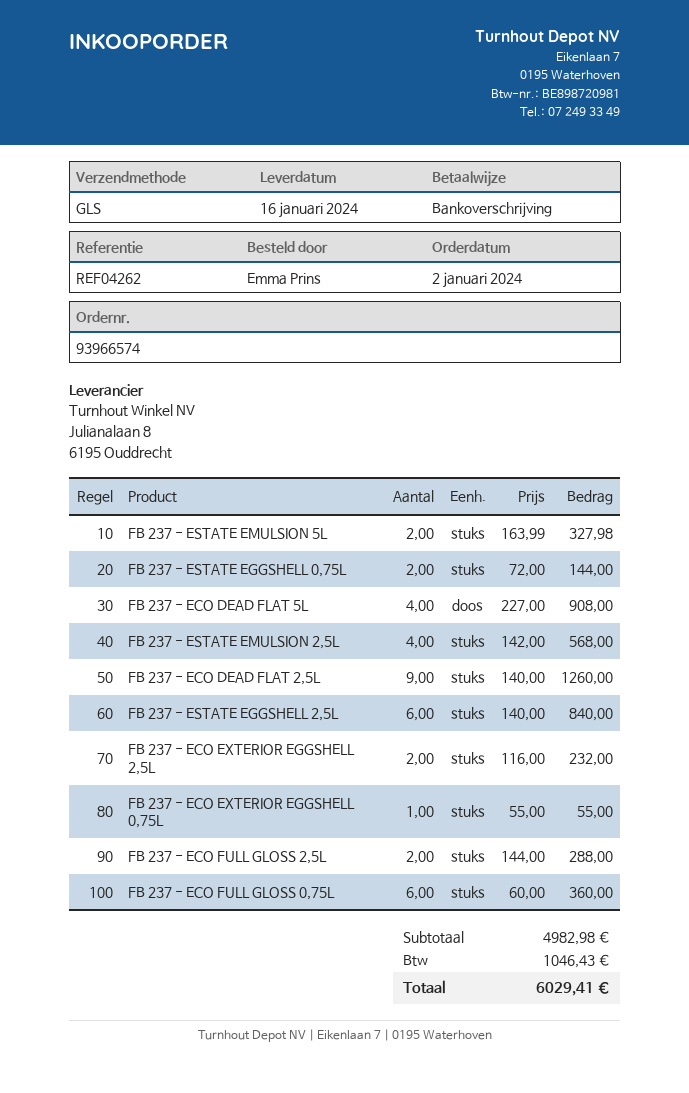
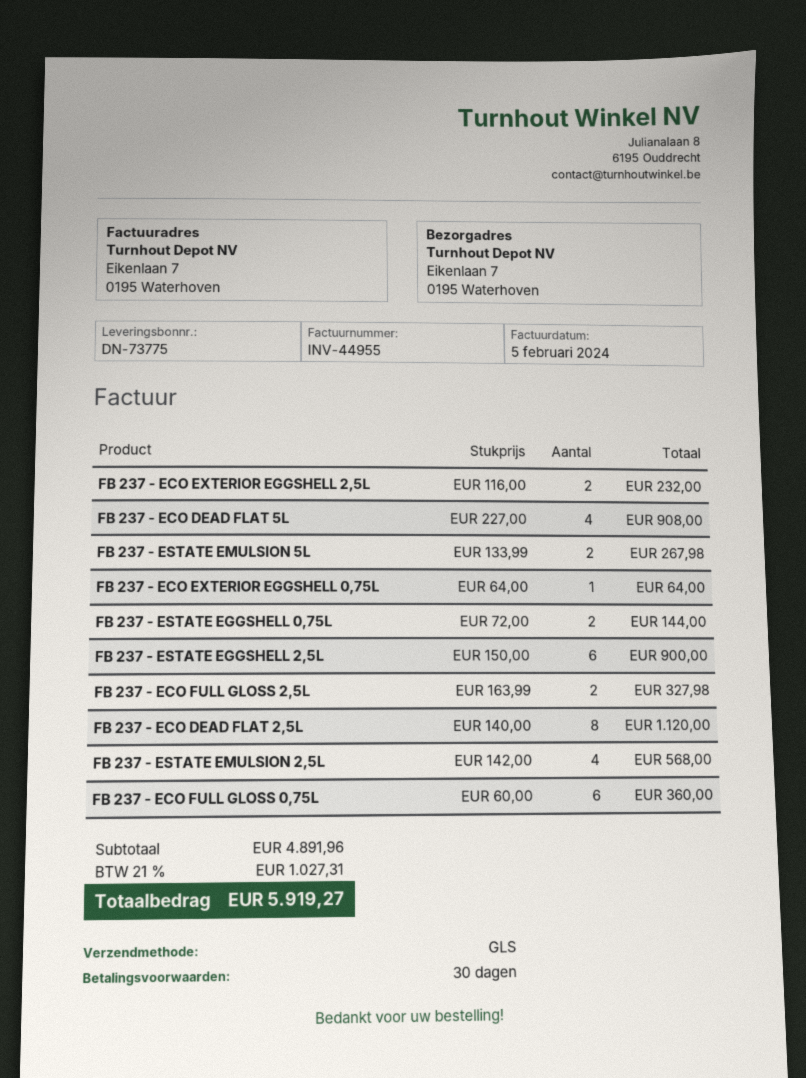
FB 237 - ESTATE EMULSION 5L: 2 x 163.99 = 327.98 -> 2 x 133.99 = 267.98
FB 237 - ECO DEAD FLAT 2,5L: 9 x 140.00 = 1260.00 -> 8 x 140.00 = 1120.00
FB 237 - ESTATE EGGSHELL 2,5L: 6 x 140.00 = 840.00 -> 6 x 150.00 = 900.00
FB 237 - ECO EXTERIOR EGGSHELL 0,75L: 1 x 55.00 = 55.00 -> 1 x 64.00 = 64.00
FB 237 - ECO FULL GLOSS 2,5L: 2 x 144.00 = 288.00 -> 2 x 163.99 = 327.98
subtotal: 4982.98 -> 4891.96
tax: 1046.43 -> 1027.31
total: 6029.41 -> 5919.27

